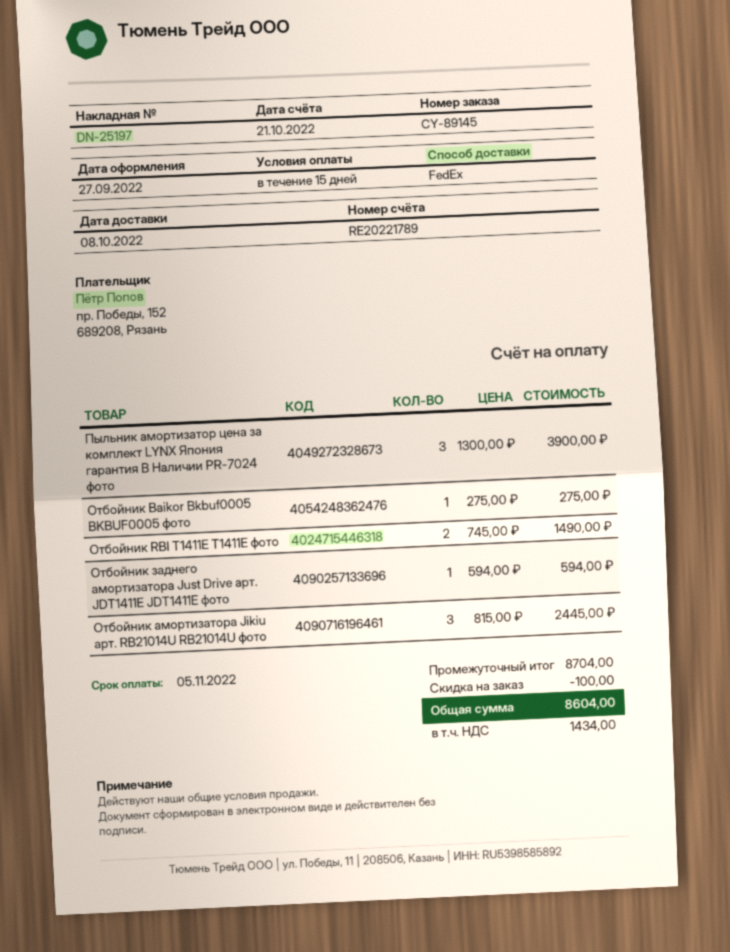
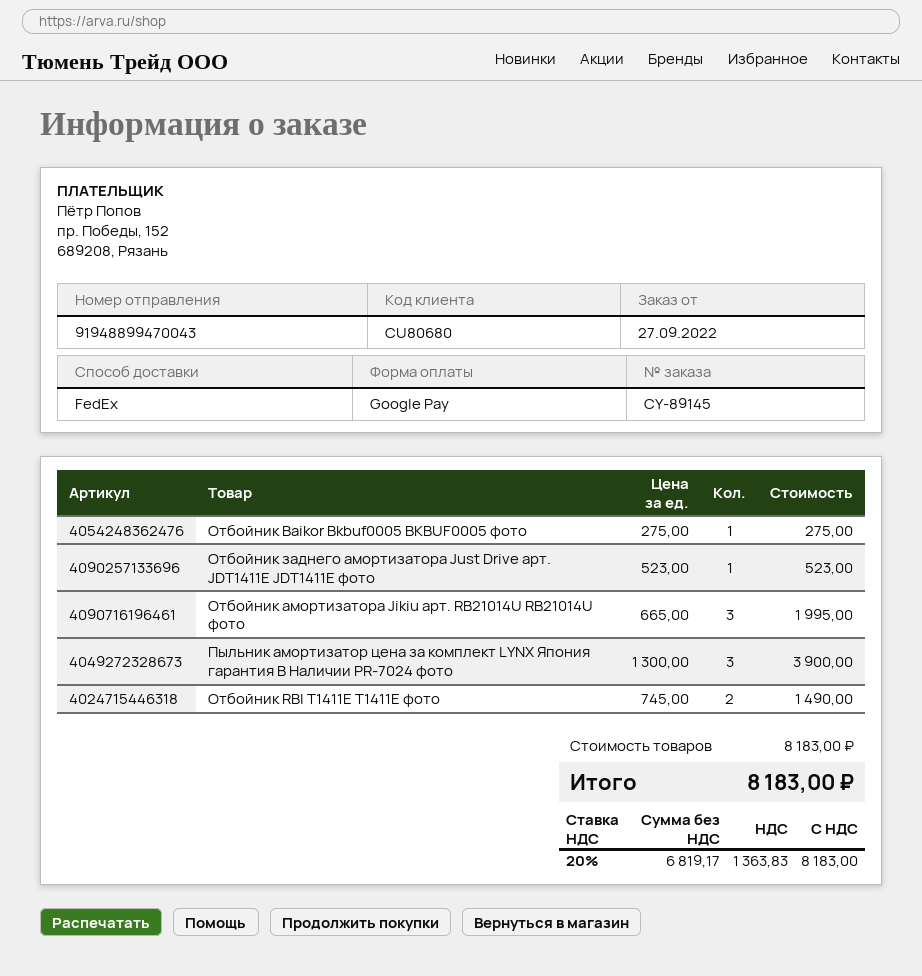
Отбойник заднего амортизатора Just Drive арт. JDT1411E JDT1411E фото: 1 x 594.00 = 594.00 -> 1 x 523.00 = 523.00
Отбойник амортизатора Jikiu арт. RB21014U RB21014U фото: 3 x 815.00 = 2445.00 -> 3 x 665.00 = 1995.00
subtotal: 8704.00 -> 8183.00
discount: 100.00 -> none
tax: 1434.00 -> 1363.83
total: 8604.00 -> 8183.00

